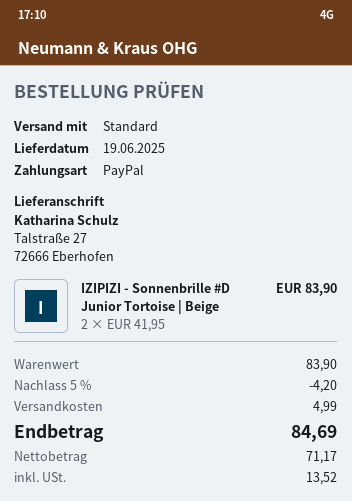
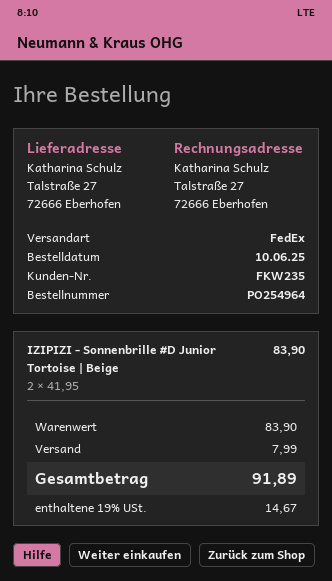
shipping method: standard -> FedEx
discount: 5% = 4.20 -> none
shipping: 4.99 -> 7.99
tax: 13.52 -> 14.67
total: 84.69 -> 91.89

